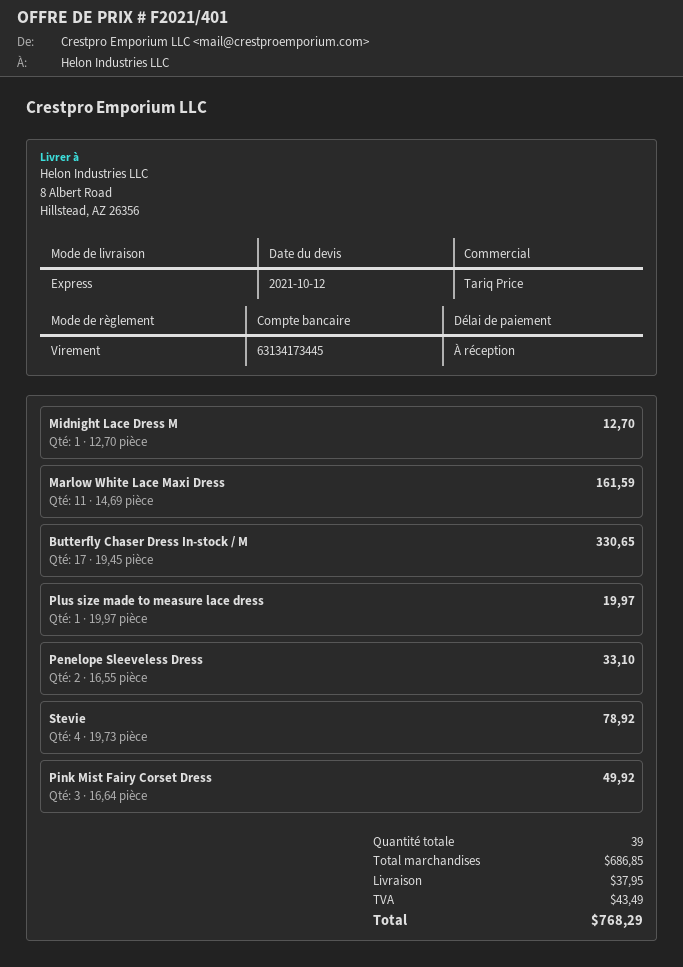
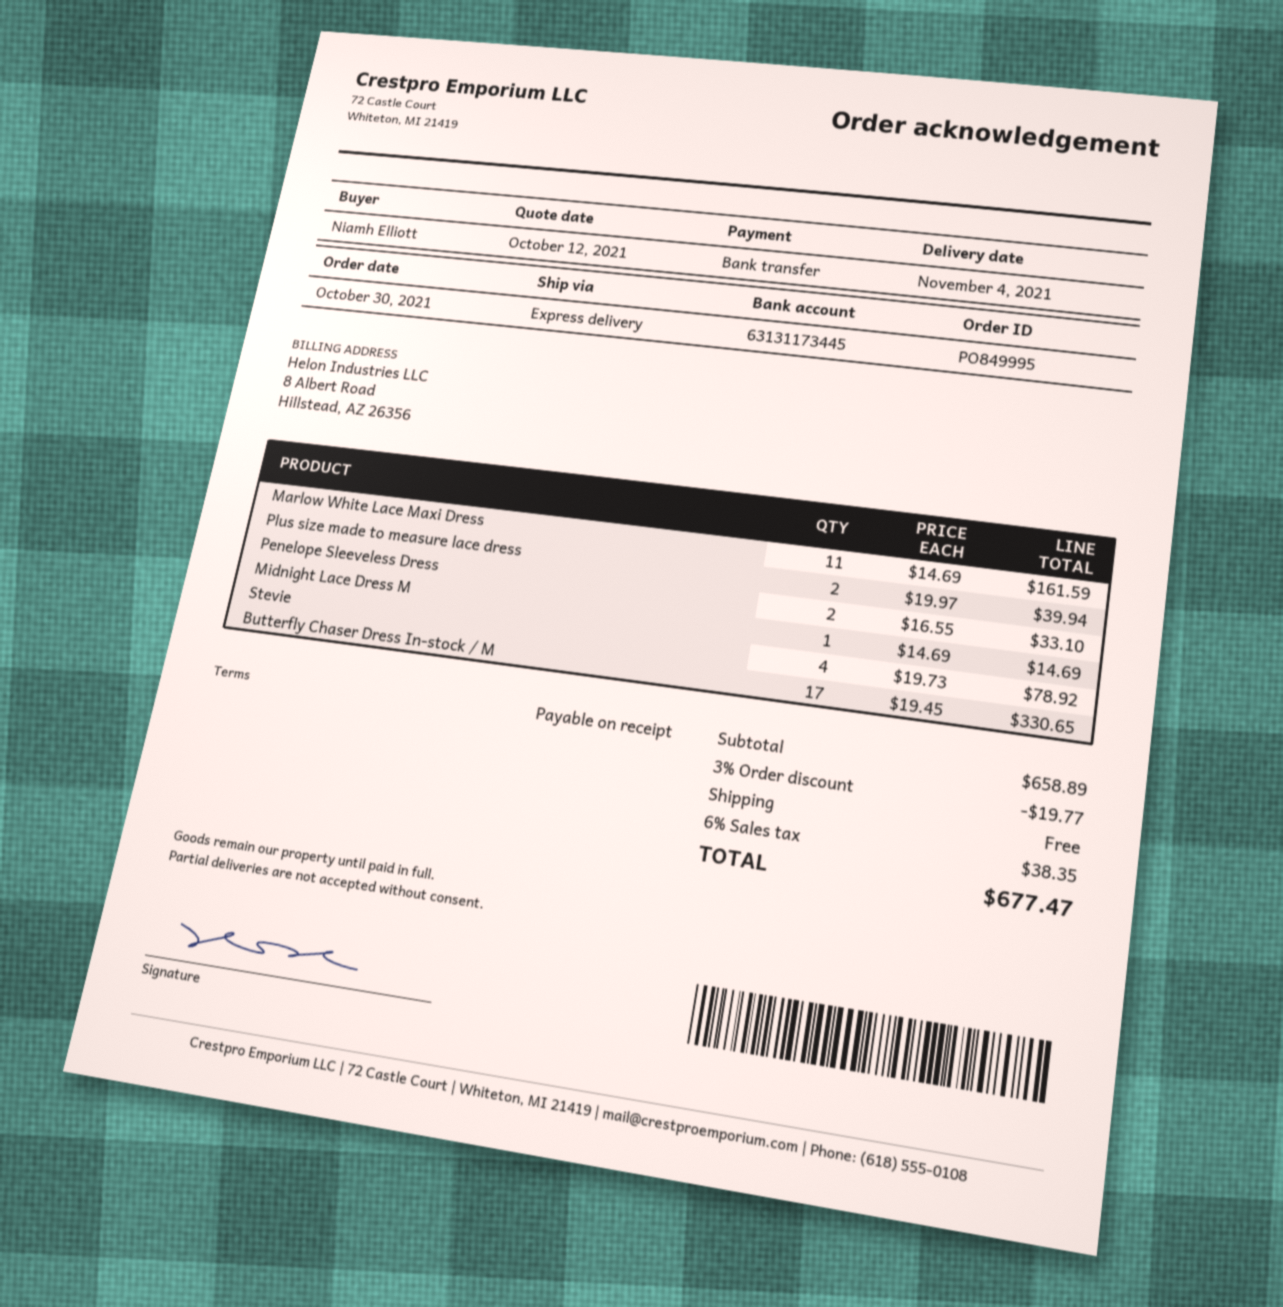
bank account: 63134173445 -> 63131173445
Midnight Lace Dress M: 1 x 12.70 = 12.70 -> 1 x 14.69 = 14.69
Plus size made to measure lace dress: 1 x 19.97 = 19.97 -> 2 x 19.97 = 39.94
Pink Mist Fairy Corset Dress: 3 x 16.64 = 49.92 -> none
subtotal: 686.85 -> 658.89
discount: none -> 3% = 19.77
shipping: 37.95 -> 0.00
tax: 43.49 -> 38.35
total: 768.29 -> 677.47

